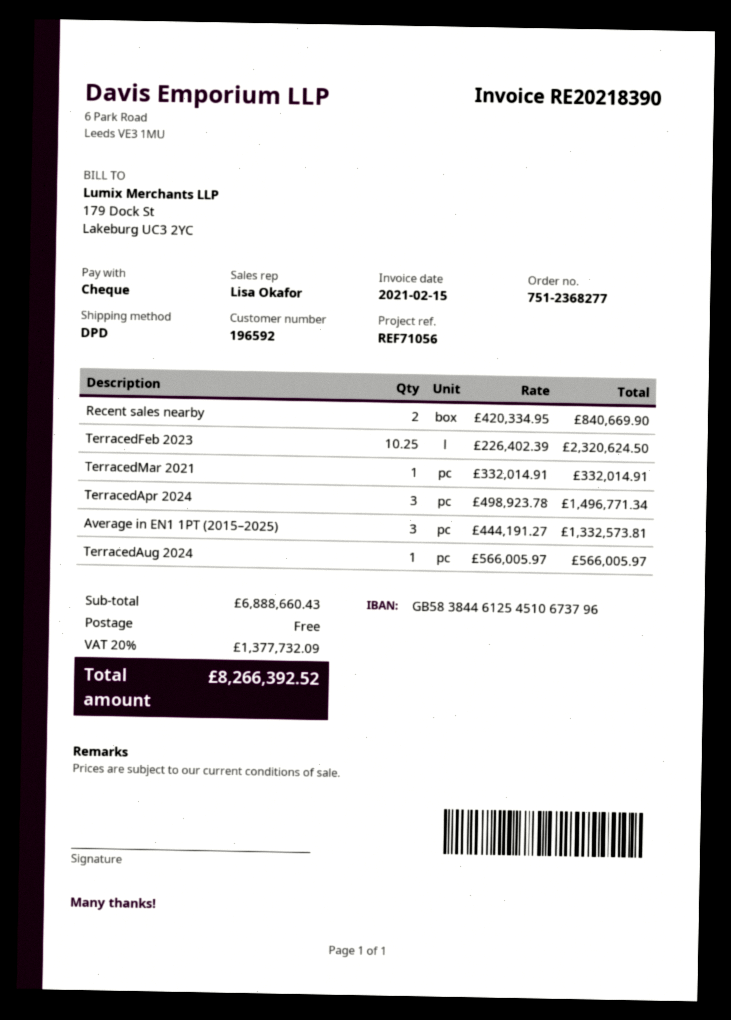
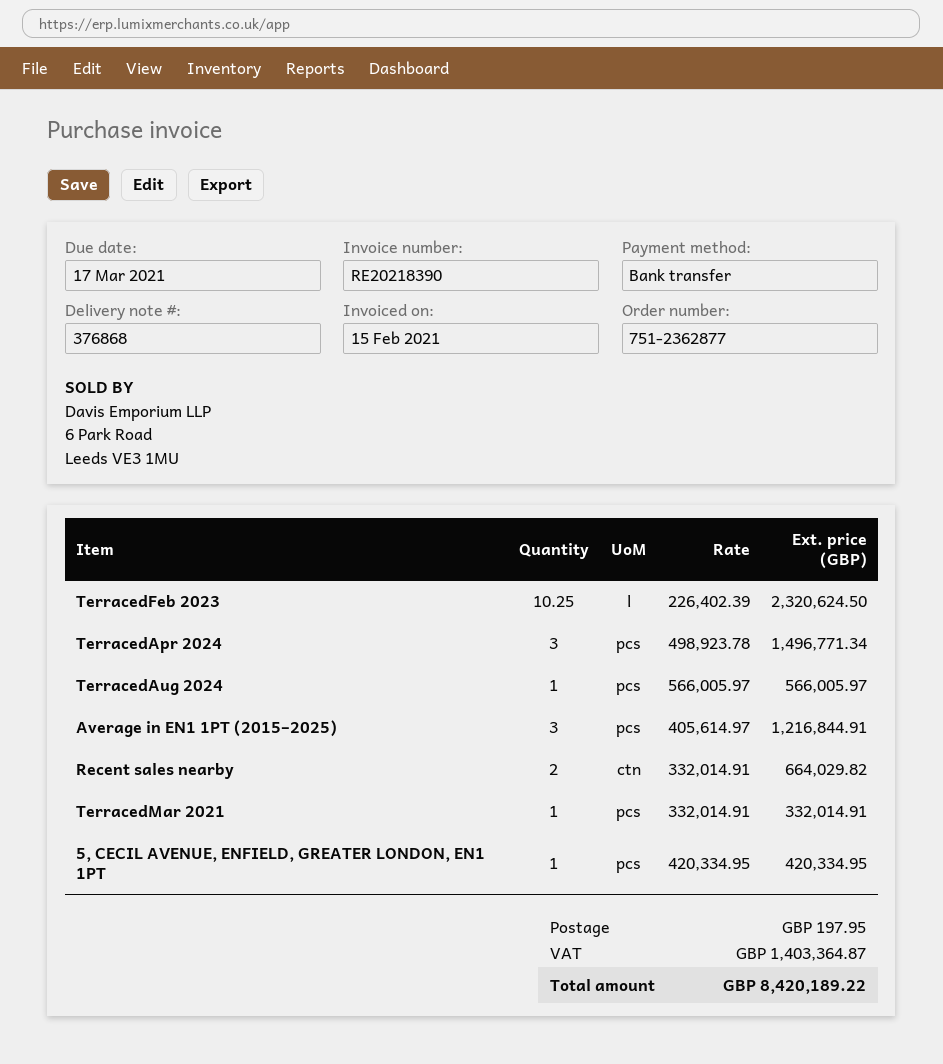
order number: 751-2368277 -> 751-2362877
payment method: cheque -> bank transfer
Recent sales nearby: 2 x 420334.95 = 840669.90 -> 2 x 332014.91 = 664029.82
Average in EN1 1PT (2015–2025): 3 x 444191.27 = 1332573.81 -> 3 x 405614.97 = 1216844.91
5, CECIL AVENUE, ENFIELD, GREATER LONDON, EN1 1PT: none -> 1 x 420334.95 = 420334.95
shipping: 0.00 -> 197.95
tax: 1377732.09 -> 1403364.87
total: 8266392.52 -> 8420189.22

